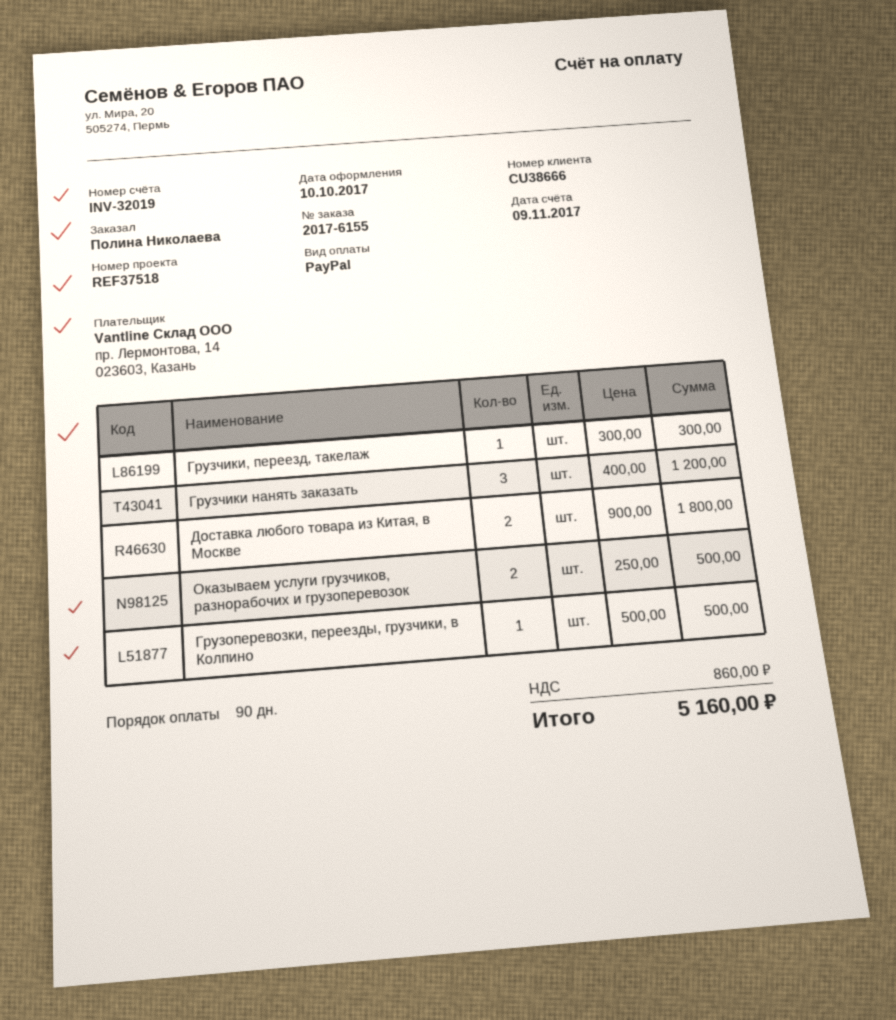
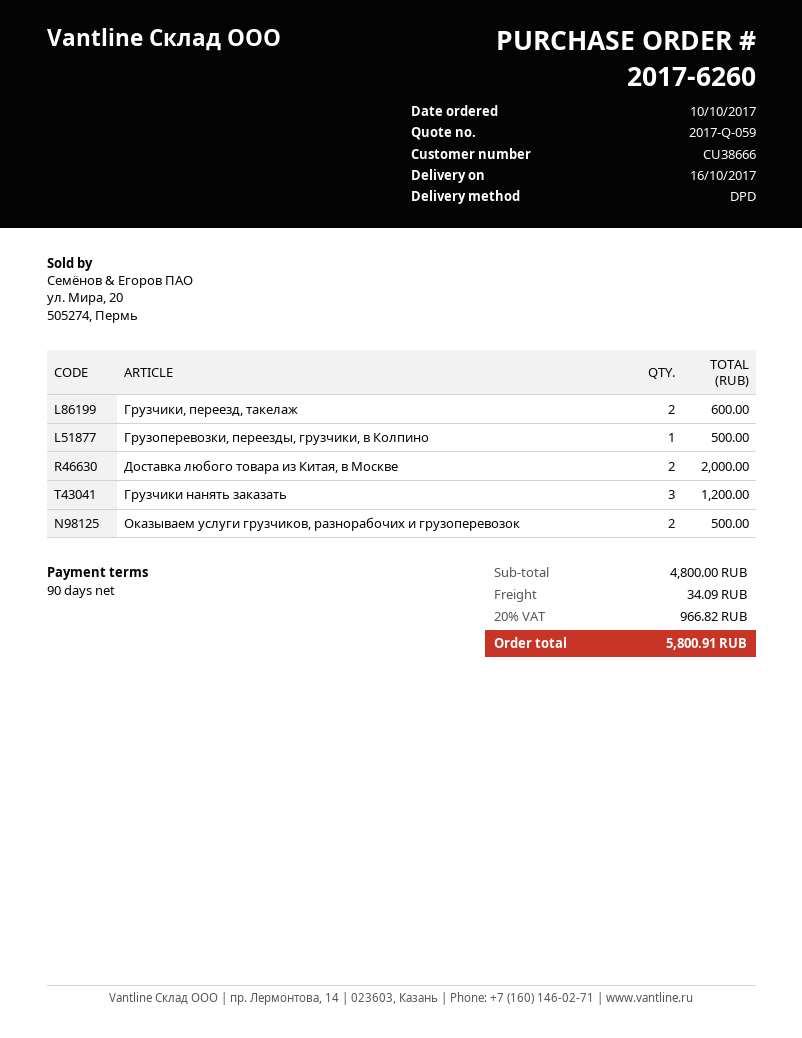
order number: 2017-6155 -> 2017-6260
Грузчики, переезд, такелаж: 1 for 300.00 -> 2 for 600.00
Доставка любого товара из Китая, в Москве: 2 for 1800.00 -> 2 for 2000.00
shipping: none -> 34.09
tax: 860.00 -> 966.82
total: 5160.00 -> 5800.91

